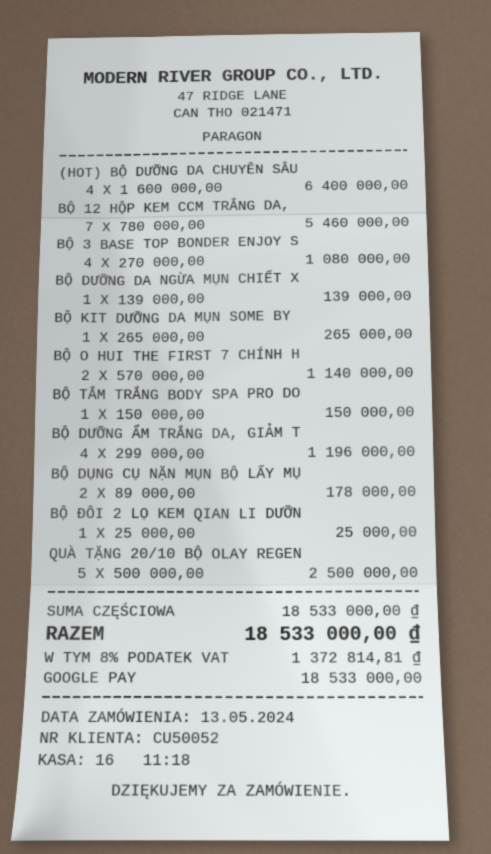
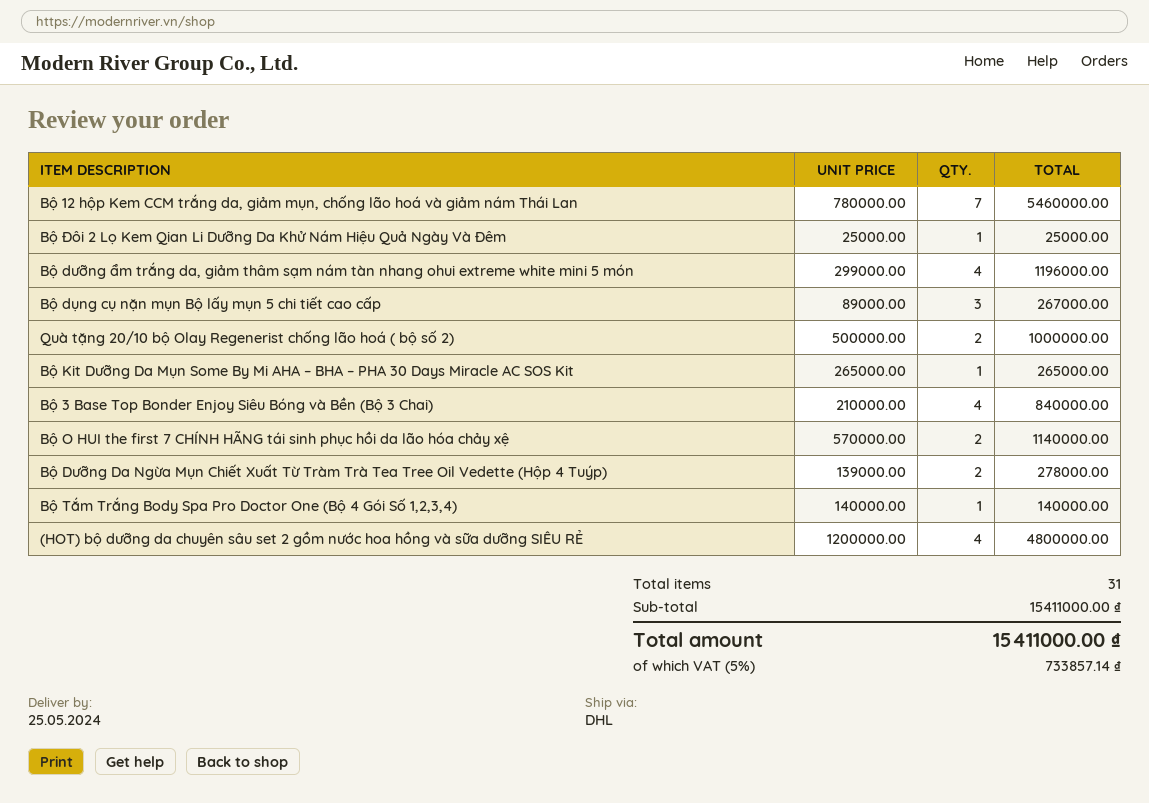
(HOT) BỘ DƯỠNG DA CHUYÊN SÂU: 4 x 1600000.00 = 6400000.00 -> 4 x 1200000.00 = 4800000.00
BỘ 3 BASE TOP BONDER ENJOY S: 4 x 270000.00 = 1080000.00 -> 4 x 210000.00 = 840000.00
BỘ DƯỠNG DA NGỪA MỤN CHIẾT X: 1 x 139000.00 = 139000.00 -> 2 x 139000.00 = 278000.00
BỘ TẮM TRẮNG BODY SPA PRO DO: 1 x 150000.00 = 150000.00 -> 1 x 140000.00 = 140000.00
BỘ DỤNG CỤ NẶN MỤN BỘ LẤY MỤ: 2 x 89000.00 = 178000.00 -> 3 x 89000.00 = 267000.00
QUÀ TẶNG 20/10 BỘ OLAY REGEN: 5 x 500000.00 = 2500000.00 -> 2 x 500000.00 = 1000000.00
subtotal: 18533000.00 -> 15411000.00
tax: 8% = 1372814.81 -> 5% = 733857.14
total: 18533000.00 -> 15411000.00

